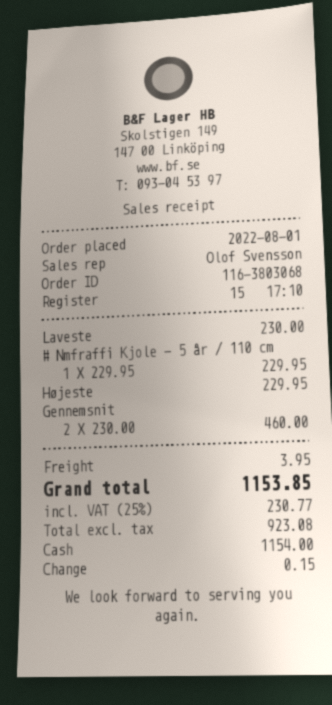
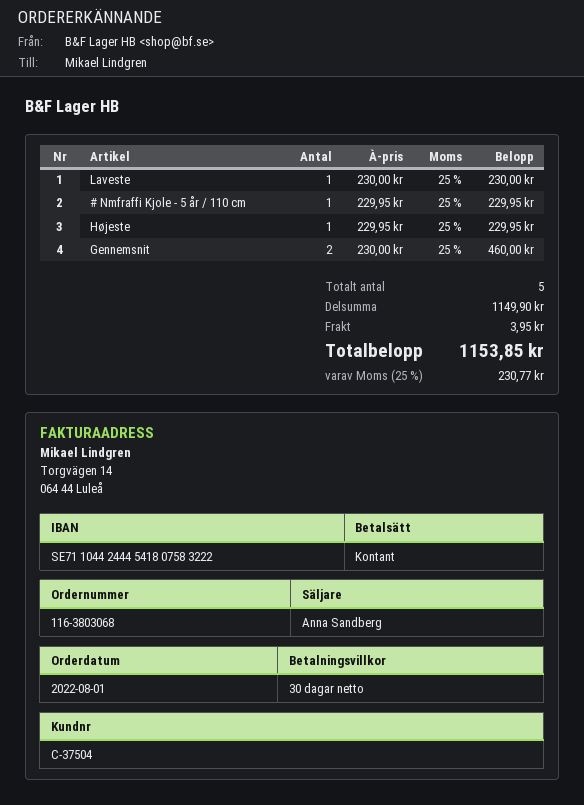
sales rep: Olof Svensson -> Anna Sandberg

